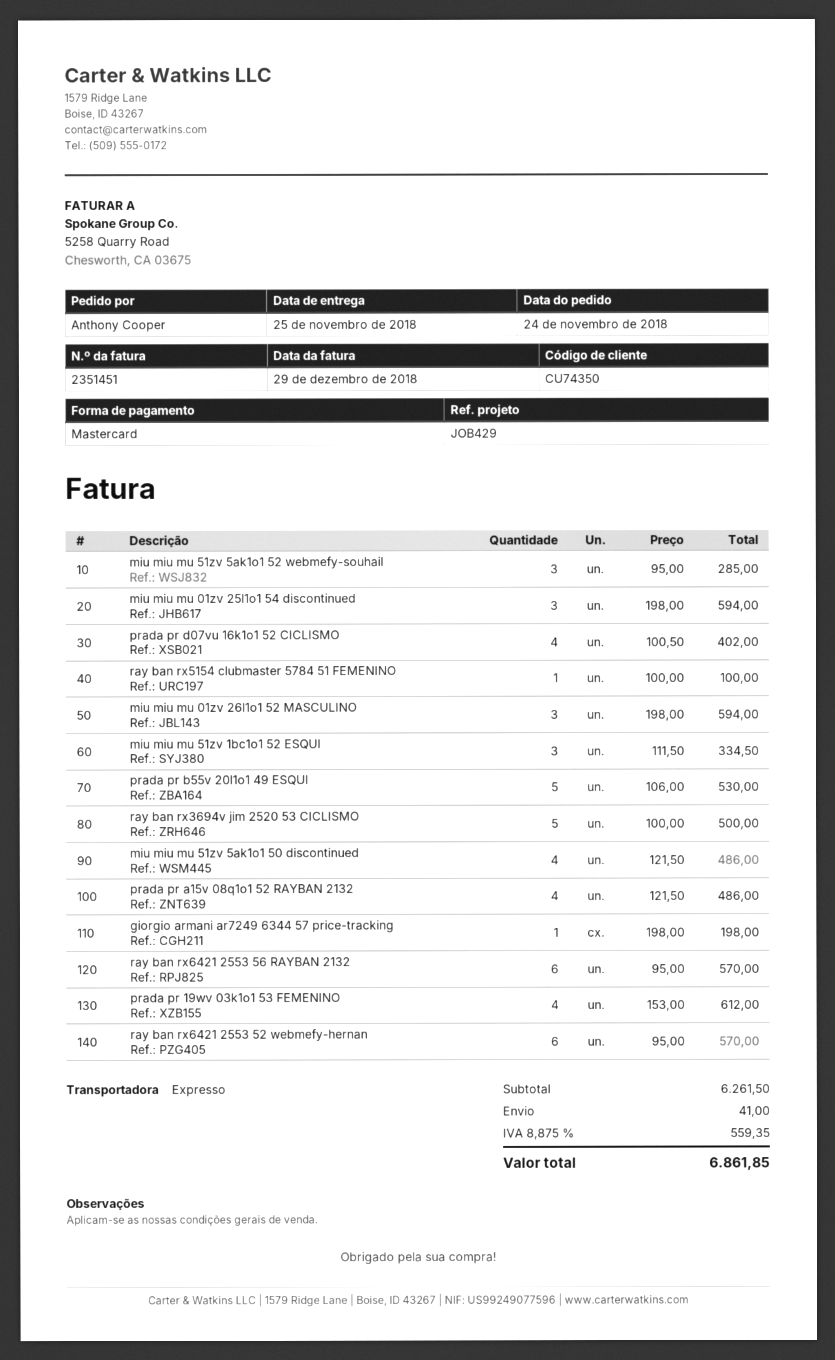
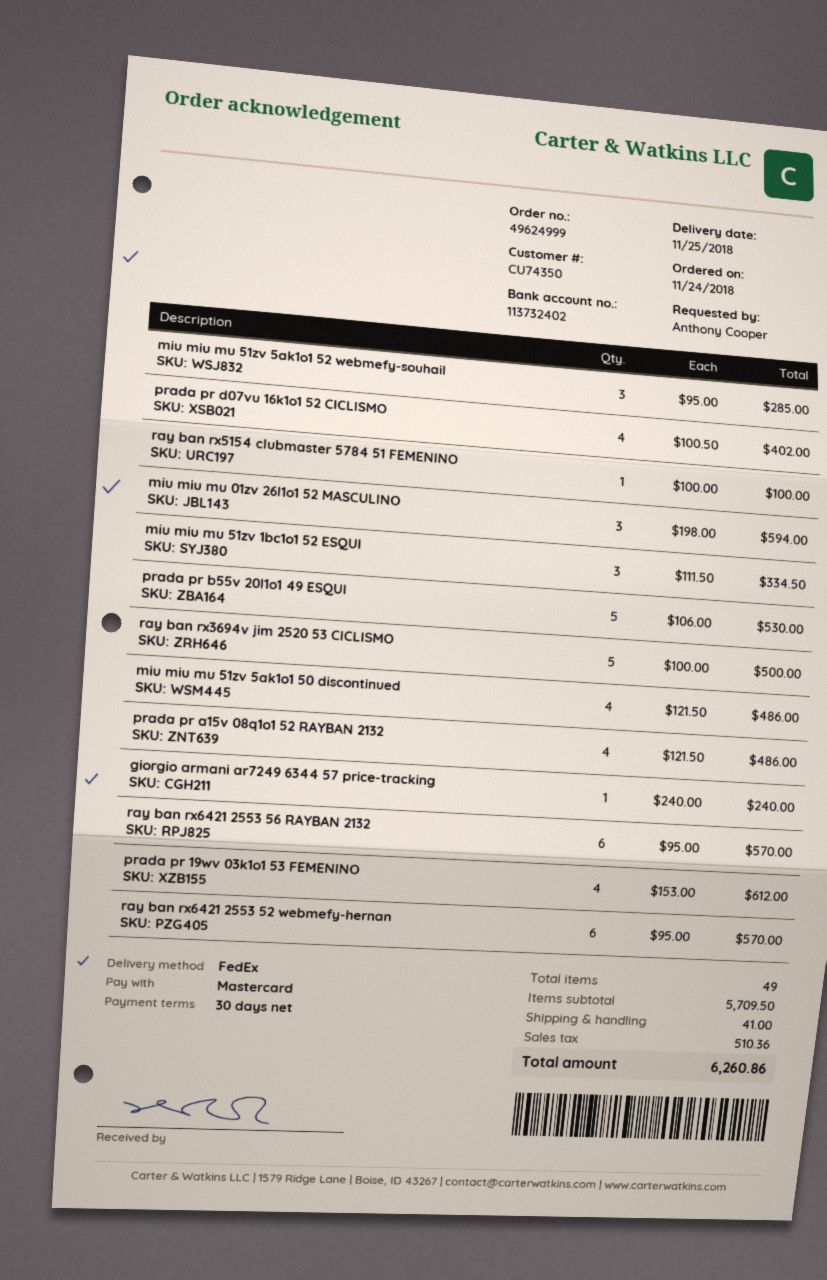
shipping method: express -> FedEx
miu miu mu 01zv 25l1o1 54 discontinued: 3 x 198.00 = 594.00 -> none
giorgio armani ar7249 6344 57 price-tracking: 1 x 198.00 = 198.00 -> 1 x 240.00 = 240.00
subtotal: 6261.50 -> 5709.50
tax: 559.35 -> 510.36
total: 6861.85 -> 6260.86

